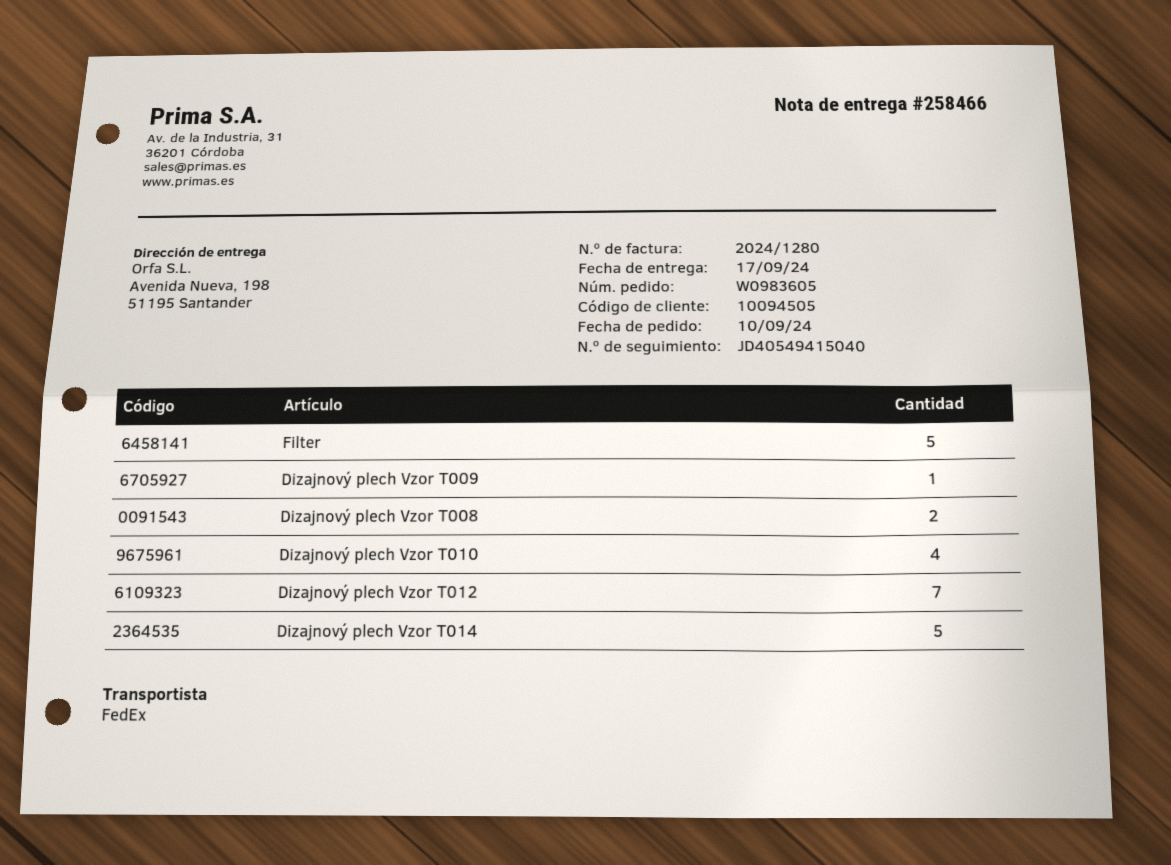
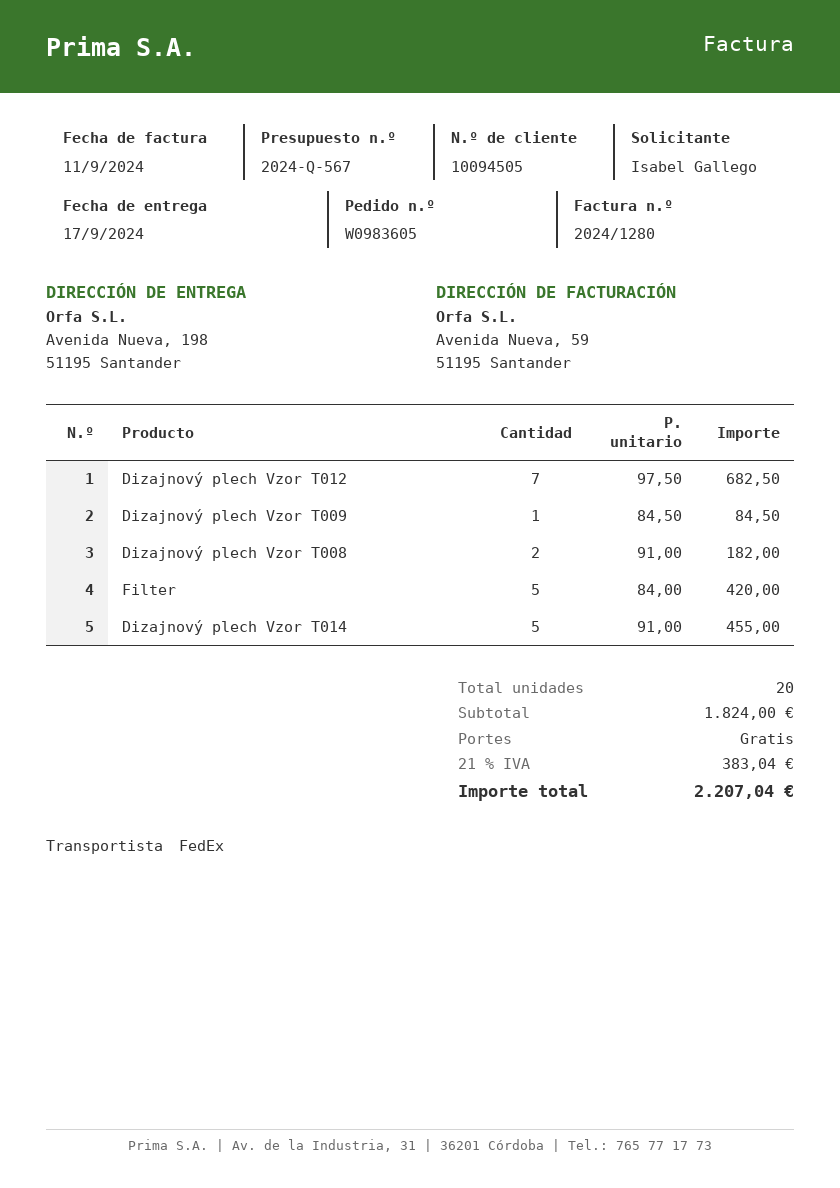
Dizajnový plech Vzor T010: 4 -> none

